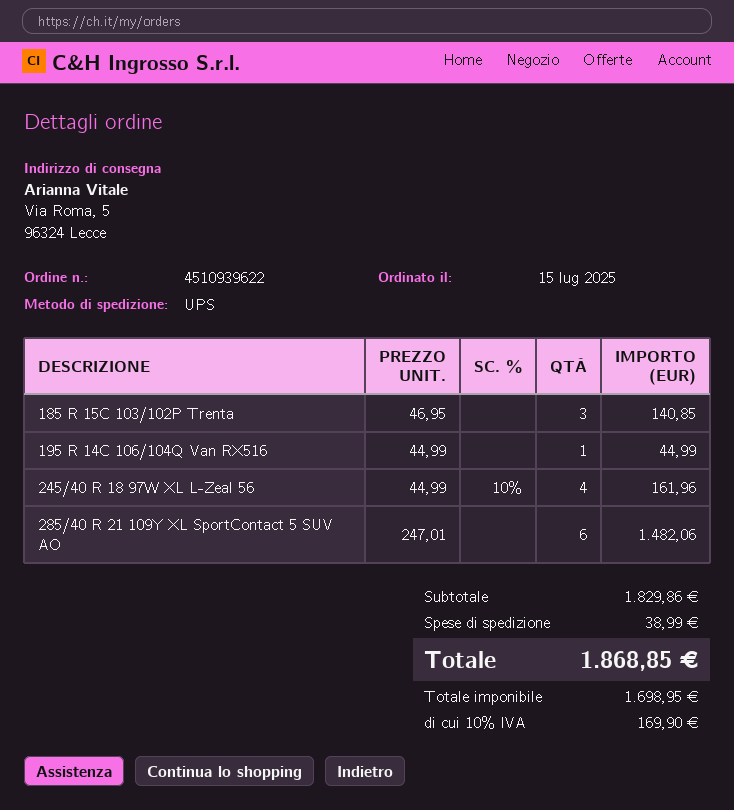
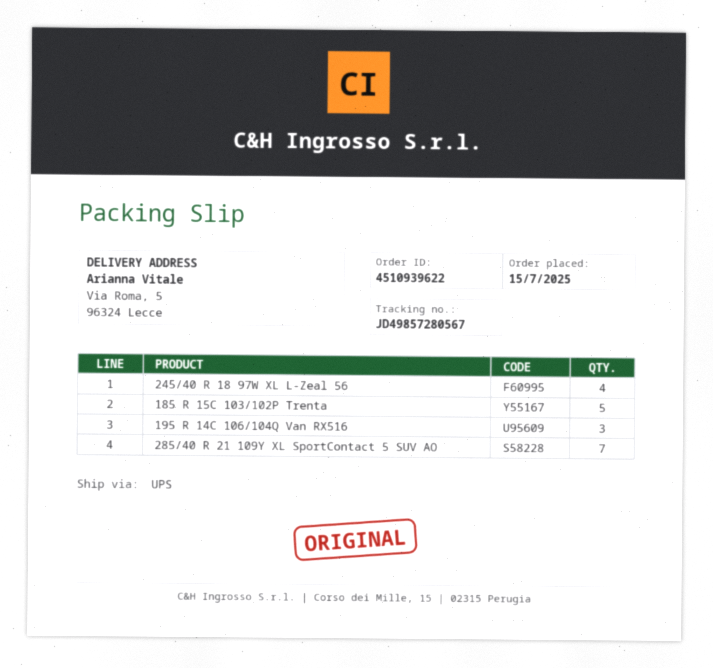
185 R 15C 103/102P Trenta: 3 -> 5
195 R 14C 106/104Q Van RX516: 1 -> 3
285/40 R 21 109Y XL SportContact 5 SUV AO: 6 -> 7

